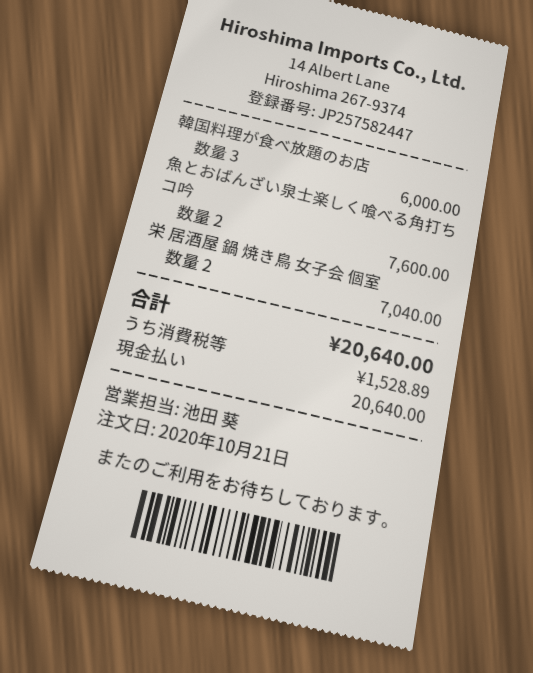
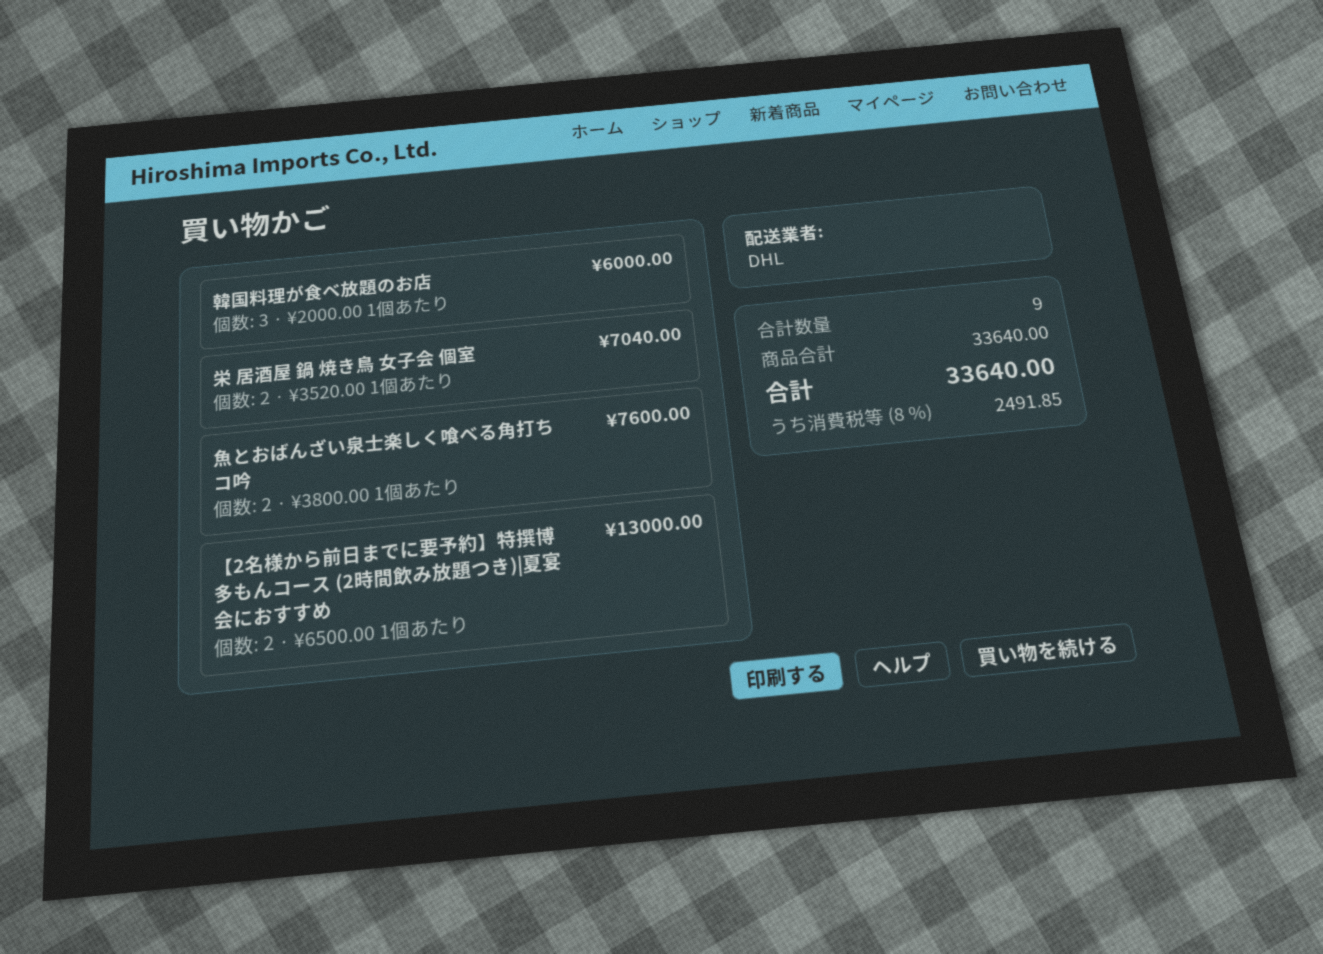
【2名様から前日までに要予約】特撰博多もんコース (2時間飲み放題つき)|夏宴会におすすめ: none -> 2 for 13000.00
tax: 1528.89 -> 2491.85
total: 20640.00 -> 33640.00

